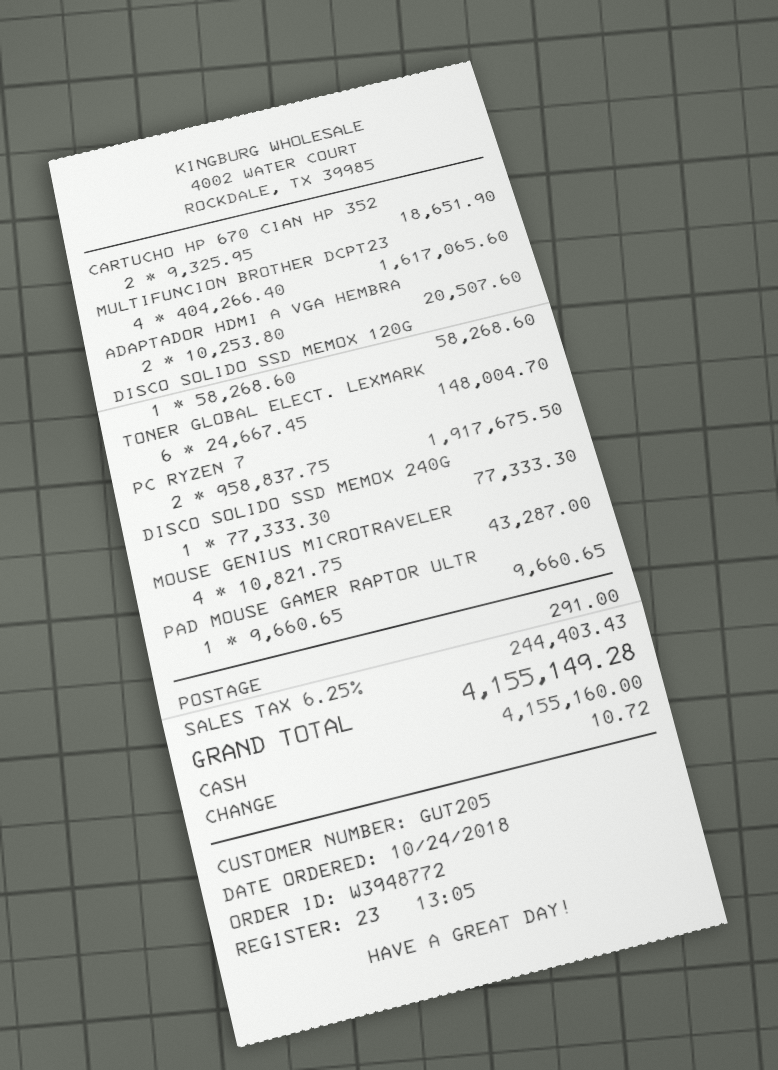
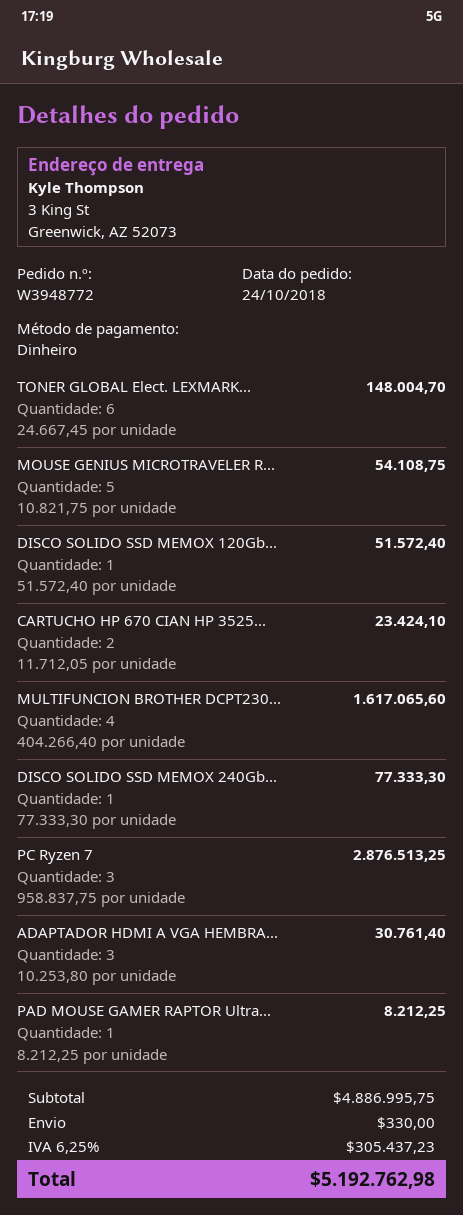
CARTUCHO HP 670 CIAN HP 352: 2 x 9325.95 = 18651.90 -> 2 x 11712.05 = 23424.10
ADAPTADOR HDMI A VGA HEMBRA: 2 x 10253.80 = 20507.60 -> 3 x 10253.80 = 30761.40
DISCO SOLIDO SSD MEMOX 120G: 1 x 58268.60 = 58268.60 -> 1 x 51572.40 = 51572.40
PC RYZEN 7: 2 x 958837.75 = 1917675.50 -> 3 x 958837.75 = 2876513.25
MOUSE GENIUS MICROTRAVELER: 4 x 10821.75 = 43287.00 -> 5 x 10821.75 = 54108.75
PAD MOUSE GAMER RAPTOR ULTR: 1 x 9660.65 = 9660.65 -> 1 x 8212.25 = 8212.25
shipping: 291.00 -> 330.00
tax: 6.25% = 244403.43 -> 6.25% = 305437.23
total: 4155149.28 -> 5192762.98

